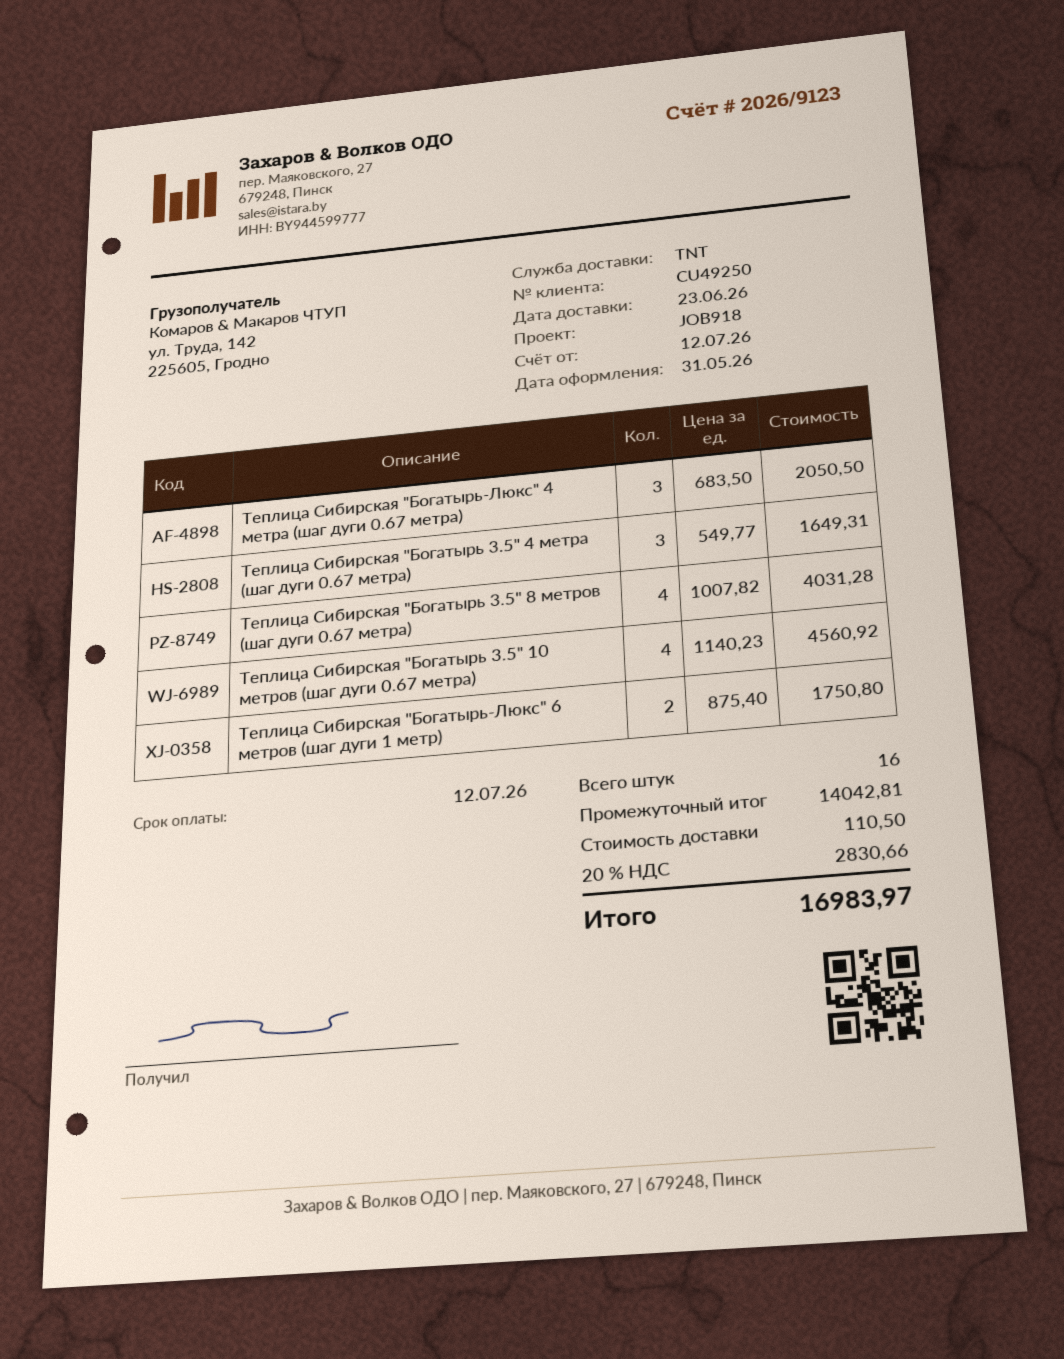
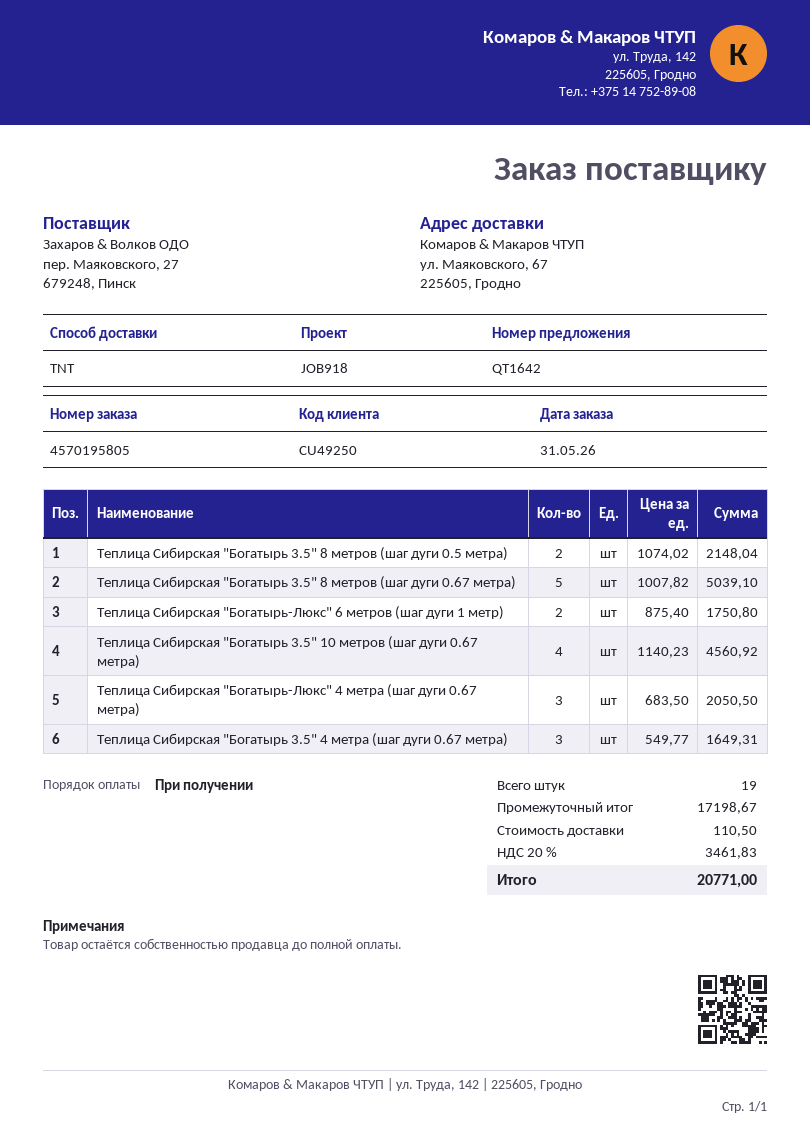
ship to: ул. Труда, 142, 225605, Гродно -> ул. Маяковского, 67, 225605, Гродно
Теплица Сибирская "Богатырь 3.5" 8 метров (шаг дуги 0.67 метра): 4 x 1007.82 = 4031.28 -> 5 x 1007.82 = 5039.10
Теплица Сибирская "Богатырь 3.5" 8 метров (шаг дуги 0.5 метра): none -> 2 x 1074.02 = 2148.04
total quantity: 16 -> 19
subtotal: 14042.81 -> 17198.67
tax: 20% = 2830.66 -> 20% = 3461.83
total: 16983.97 -> 20771.00

